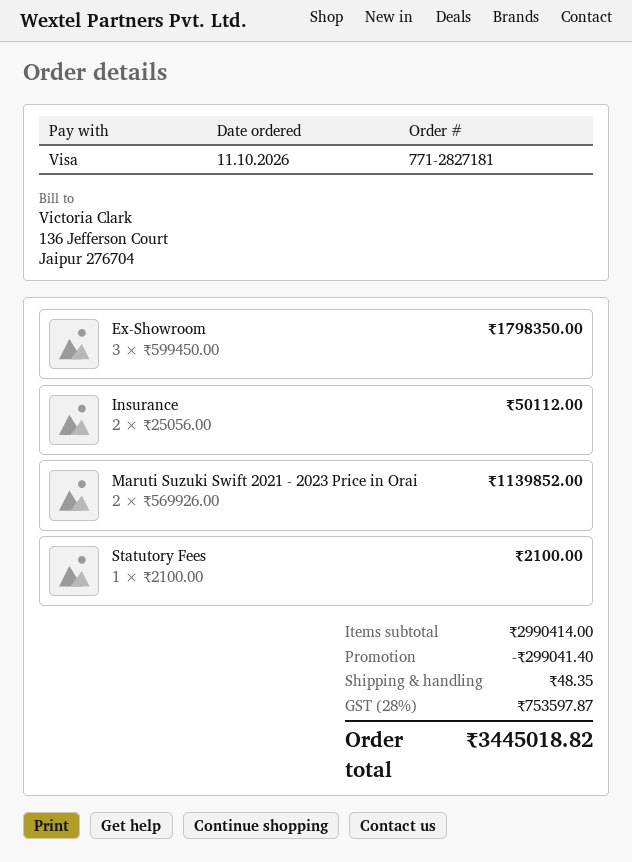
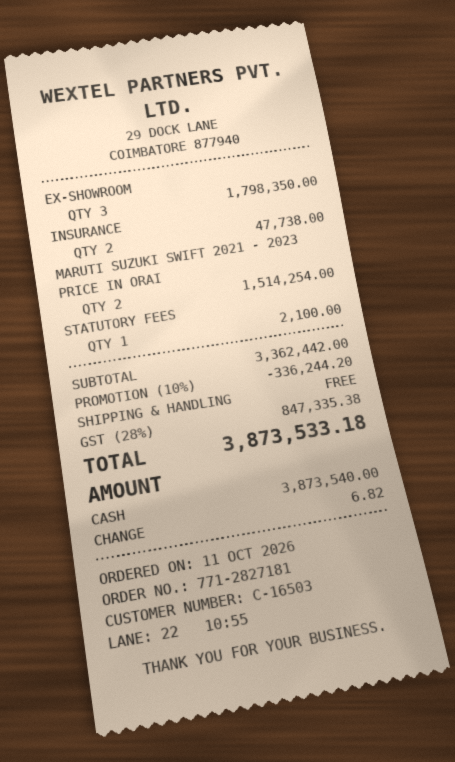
payment method: Visa -> cash
Insurance: 2 for 50112.00 -> 2 for 47738.00
Maruti Suzuki Swift 2021 - 2023 Price in Orai: 2 for 1139852.00 -> 2 for 1514254.00
subtotal: 2990414.00 -> 3362442.00
discount: 299041.40 -> 336244.20
shipping: 48.35 -> 0.00
tax: 28% = 753597.87 -> 28% = 847335.38
total: 3445018.82 -> 3873533.18

